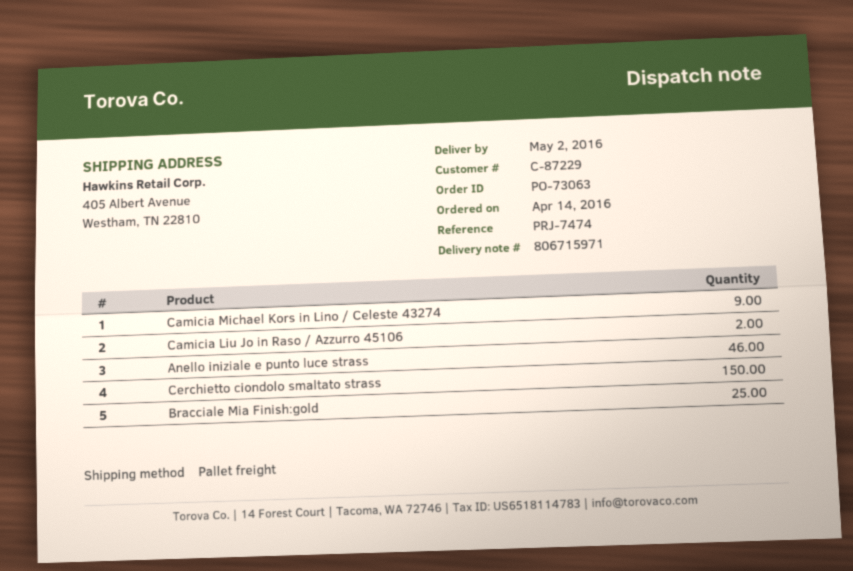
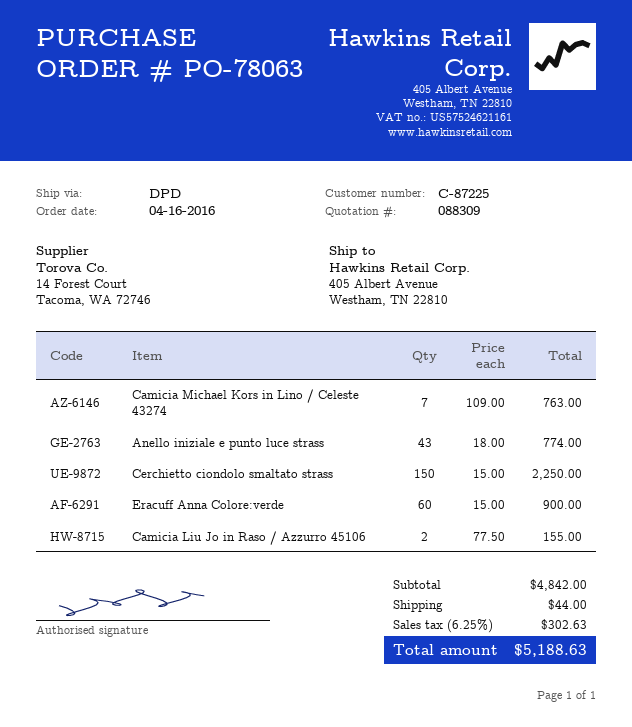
order number: PO-73063 -> PO-78063
order date: 2016-04-14 -> 2016-04-16
customer number: C-87229 -> C-87225
shipping method: pallet freight -> DPD
Camicia Michael Kors in Lino / Celeste 43274: 9 -> 7
Anello iniziale e punto luce strass: 46 -> 43
Bracciale Mia Finish:gold: 25 -> none
Eracuff Anna Colore:verde: none -> 60

